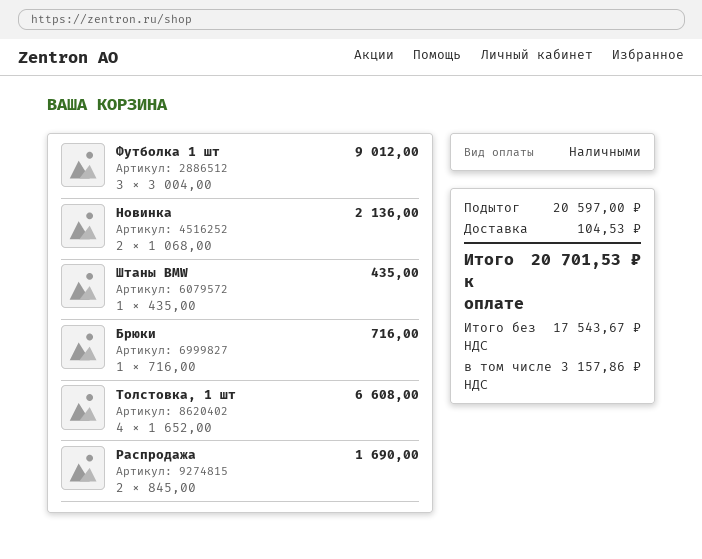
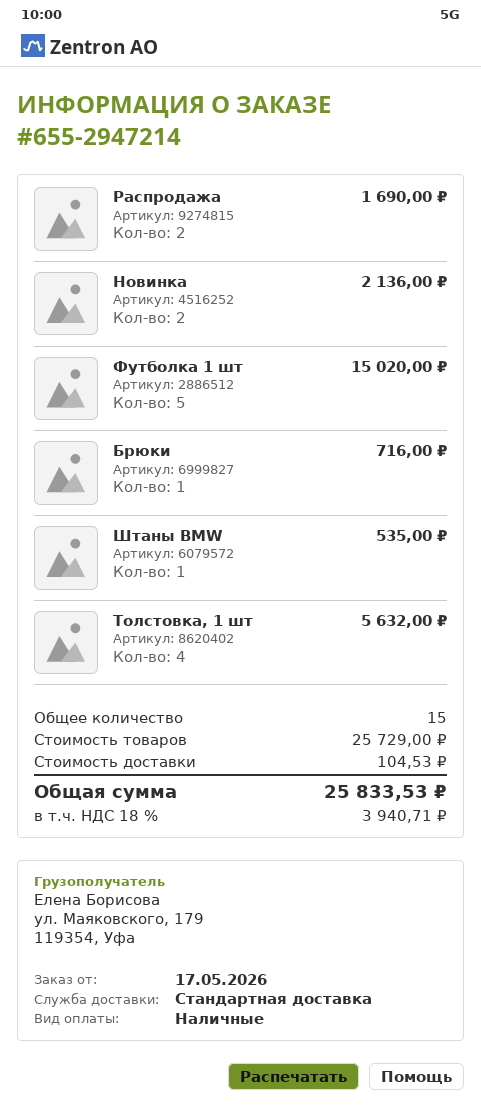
Футболка 1 шт: 3 for 9012.00 -> 5 for 15020.00
Штаны BMW: 1 for 435.00 -> 1 for 535.00
Толстовка, 1 шт: 4 for 6608.00 -> 4 for 5632.00
subtotal: 20597.00 -> 25729.00
tax: 3157.86 -> 3940.71
total: 20701.53 -> 25833.53

